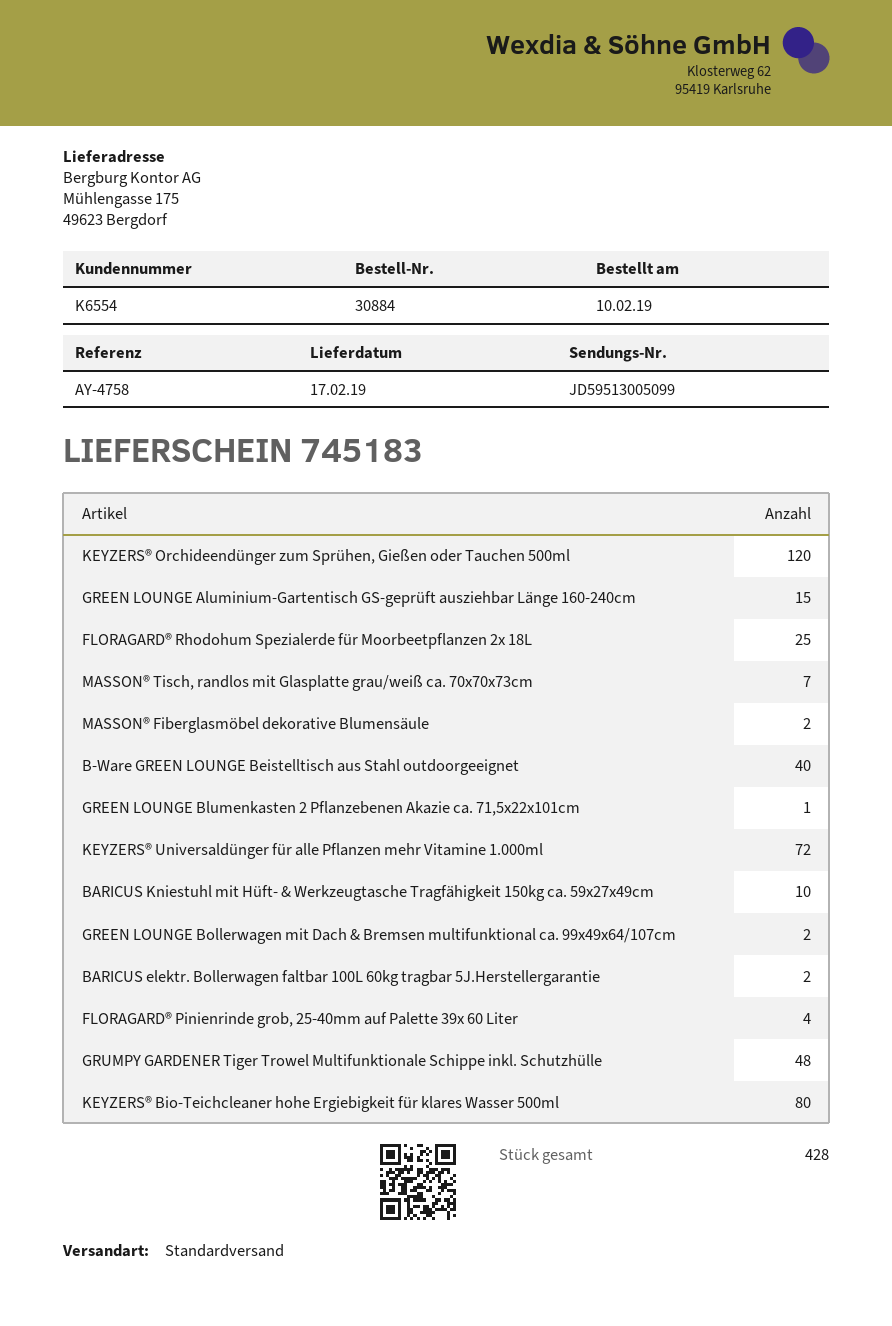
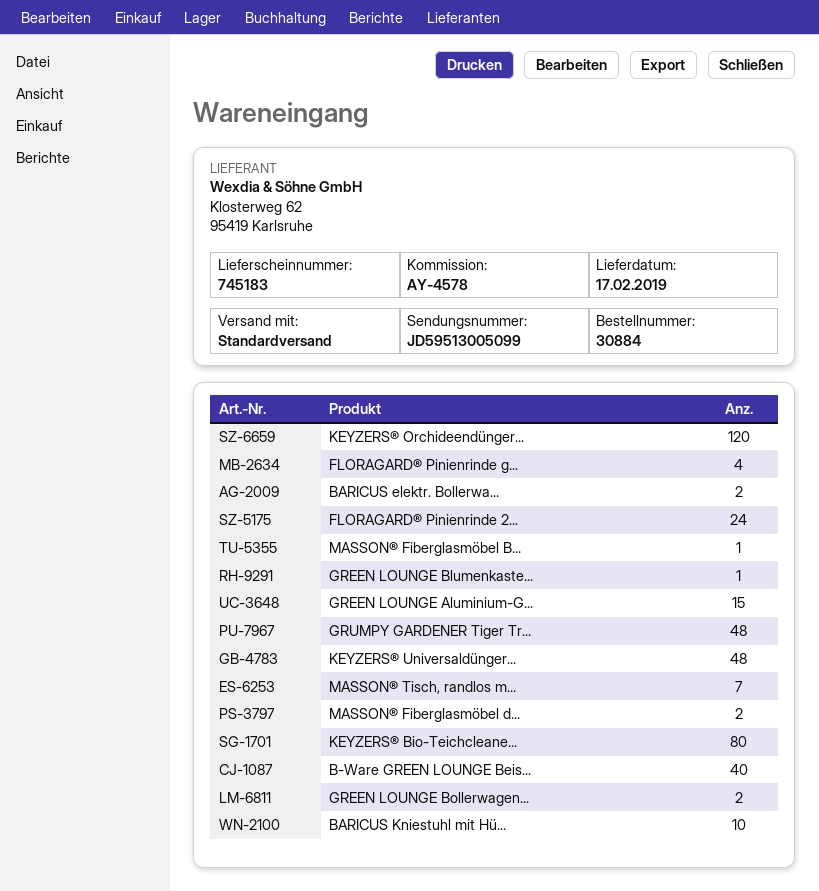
reference: AY-4758 -> AY-4578
FLORAGARD® Rhodohum Spezialerde für Moorbeetpflanzen 2x 18L: 25 -> none
KEYZERS® Universaldünger für alle Pflanzen mehr Vitamine 1.000ml: 72 -> 48
FLORAGARD® Pinienrinde 2...: none -> 24
MASSON® Fiberglasmöbel B...: none -> 1

